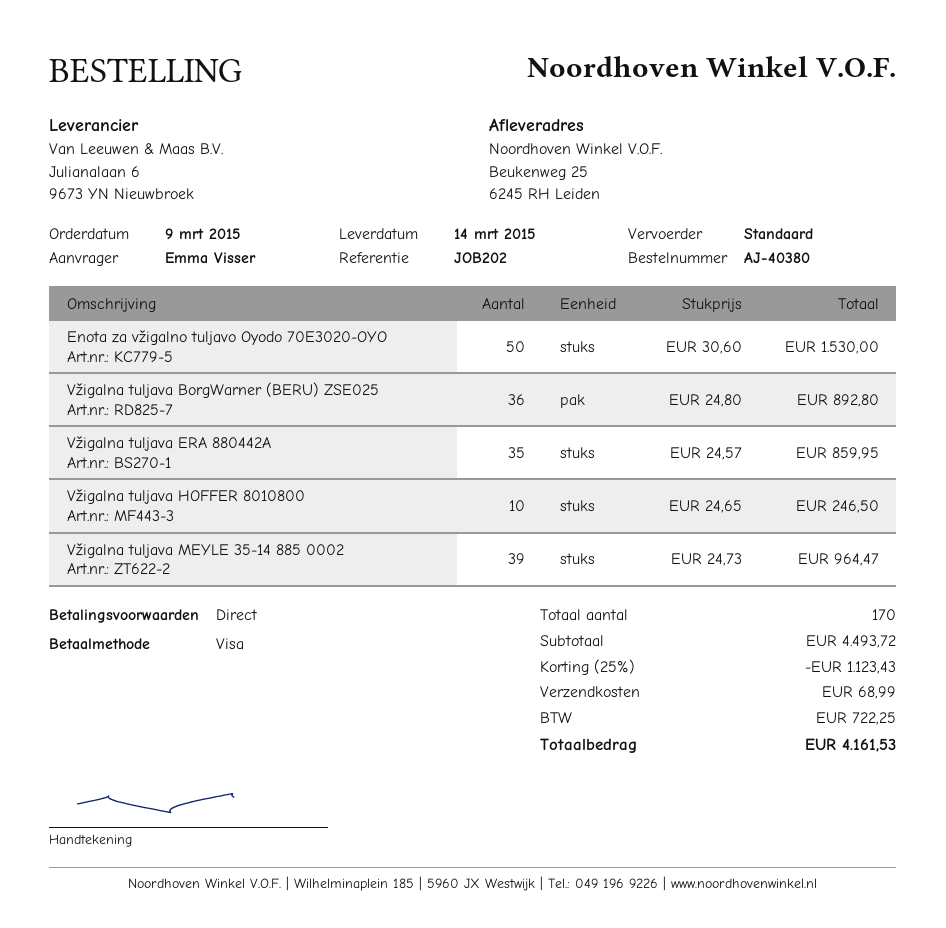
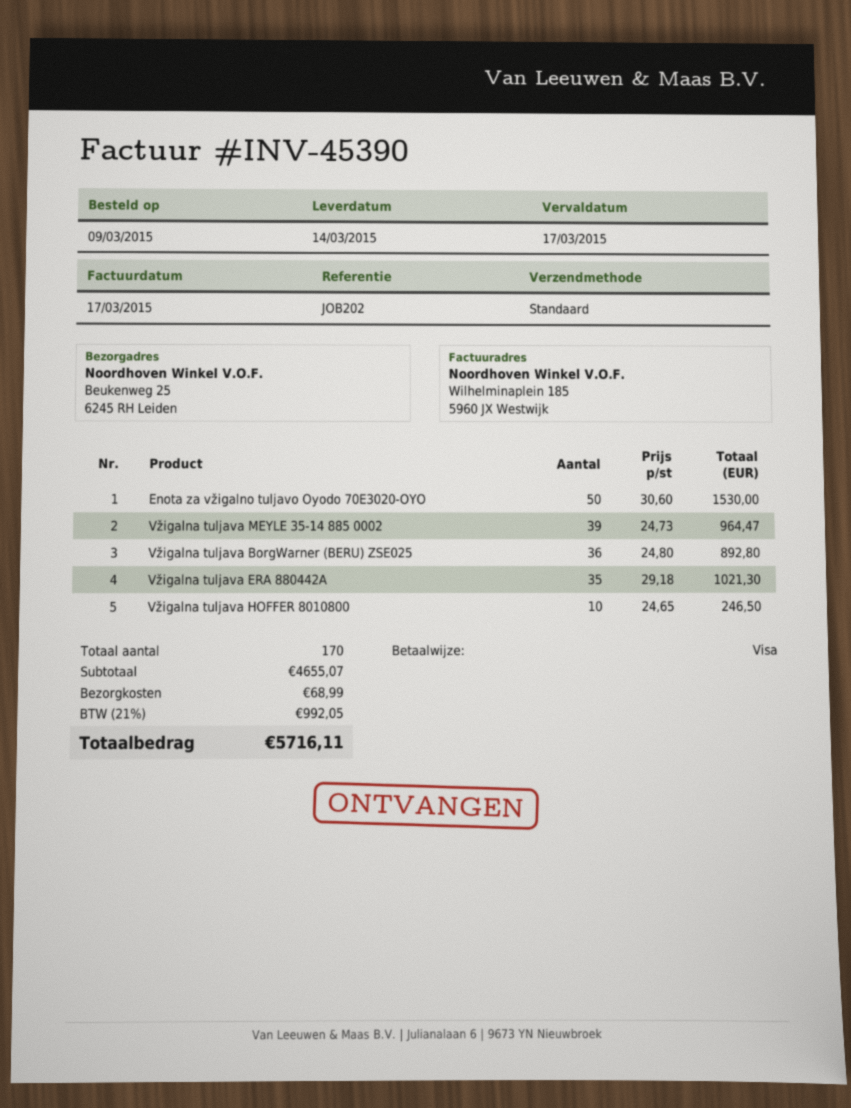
Vžigalna tuljava ERA 880442A: 35 x 24.57 = 859.95 -> 35 x 29.18 = 1021.30
subtotal: 4493.72 -> 4655.07
discount: 25% = 1123.43 -> none
tax: 722.25 -> 992.05
total: 4161.53 -> 5716.11

